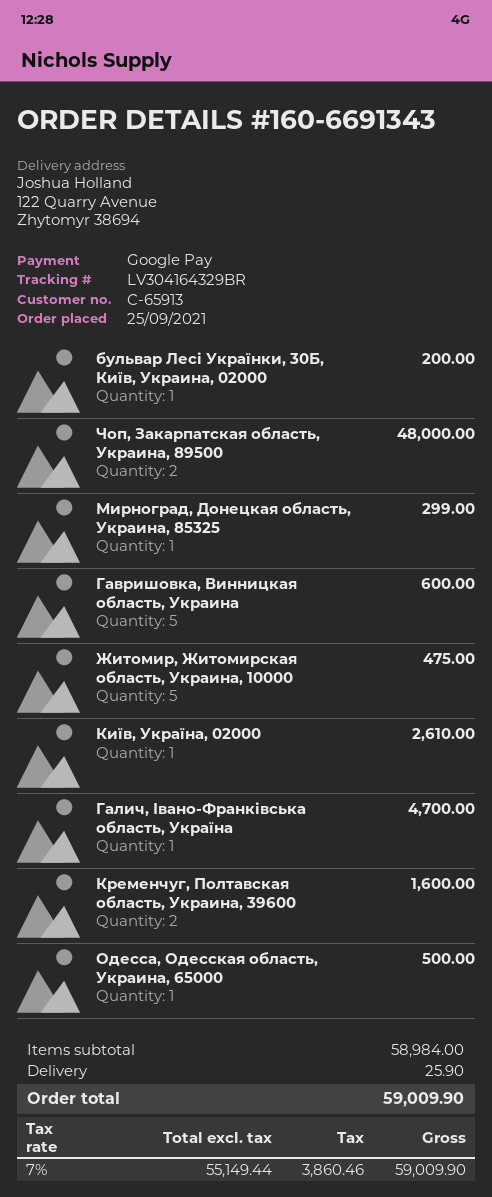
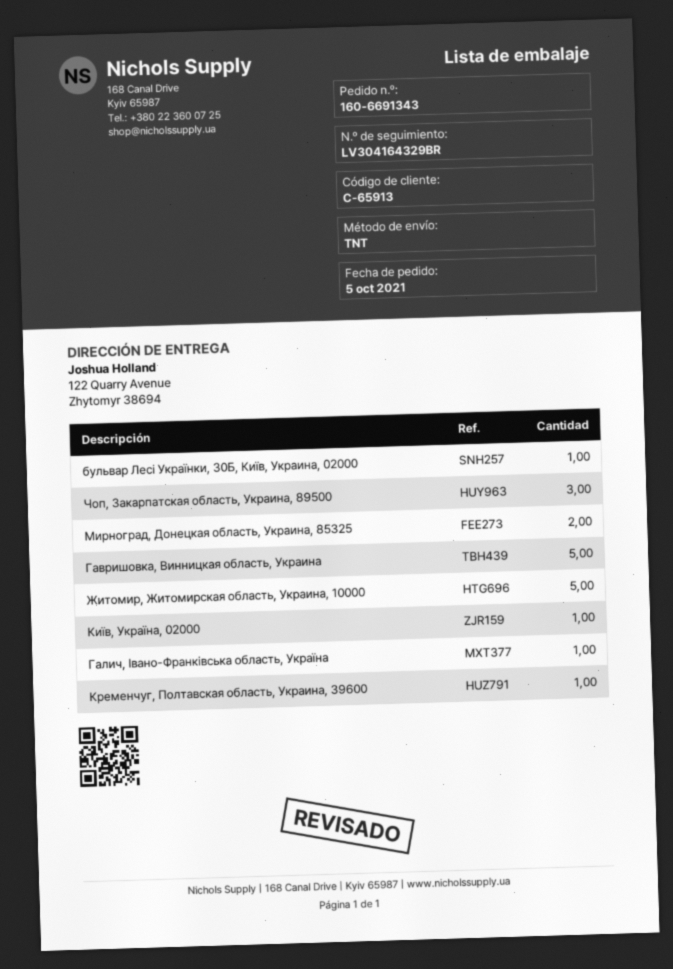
order date: 2021-09-25 -> 2021-10-05
Чоп, Закарпатская область, Украина, 89500: 2 -> 3
Мирноград, Донецкая область, Украина, 85325: 1 -> 2
Кременчуг, Полтавская область, Украина, 39600: 2 -> 1
Одесса, Одесская область, Украина, 65000: 1 -> none

